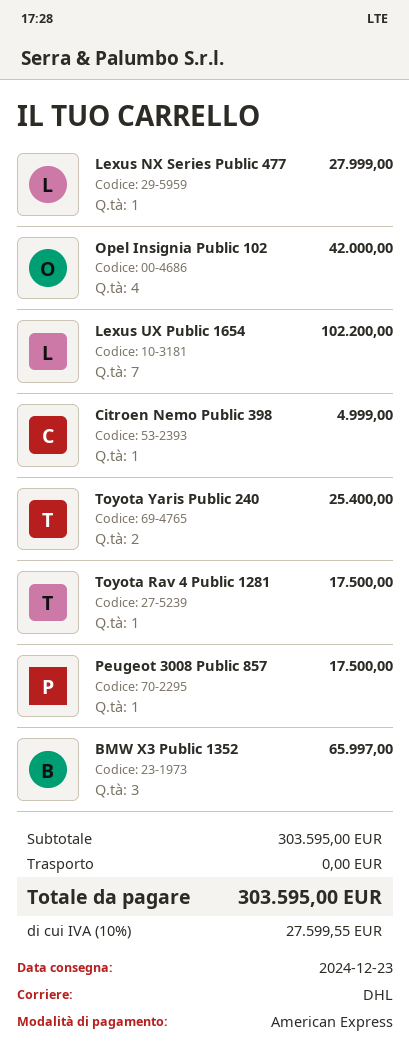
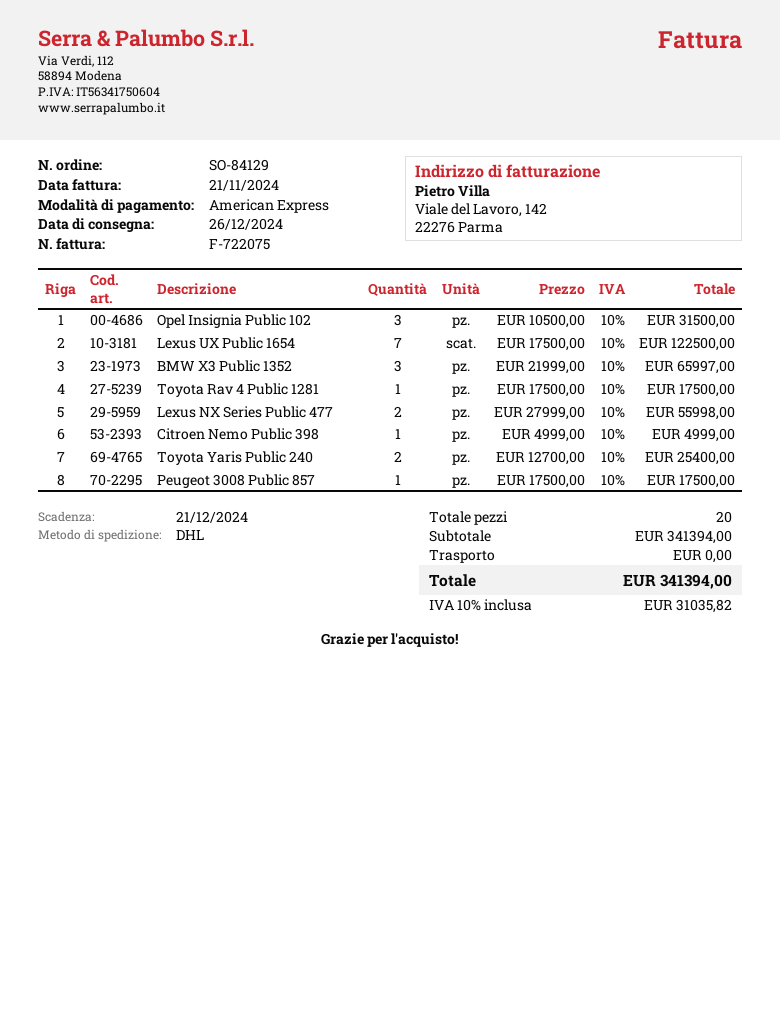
delivery date: 2024-12-23 -> 2024-12-26
Lexus NX Series Public 477: 1 for 27999.00 -> 2 for 55998.00
Opel Insignia Public 102: 4 for 42000.00 -> 3 for 31500.00
Lexus UX Public 1654: 7 for 102200.00 -> 7 for 122500.00
subtotal: 303595.00 -> 341394.00
tax: 10% = 27599.55 -> 10% = 31035.82
total: 303595.00 -> 341394.00

